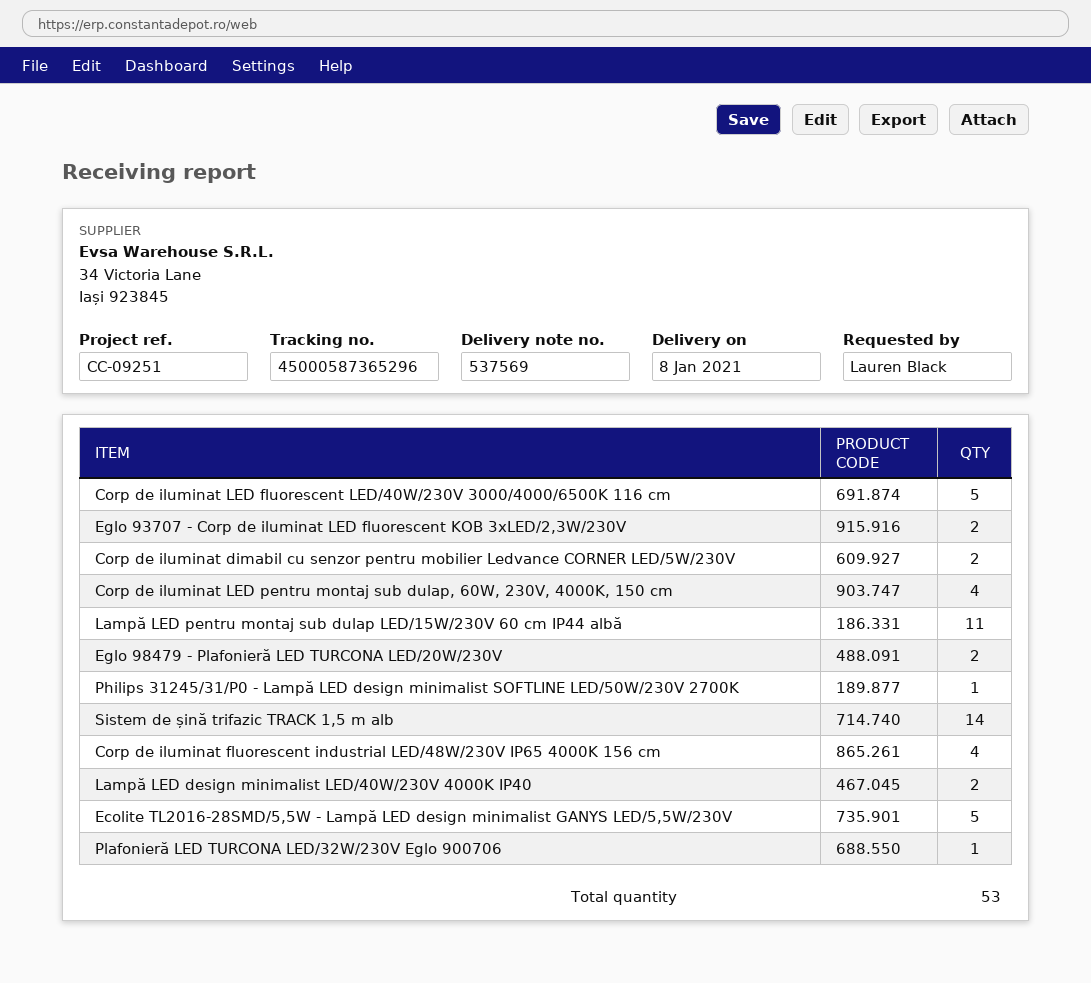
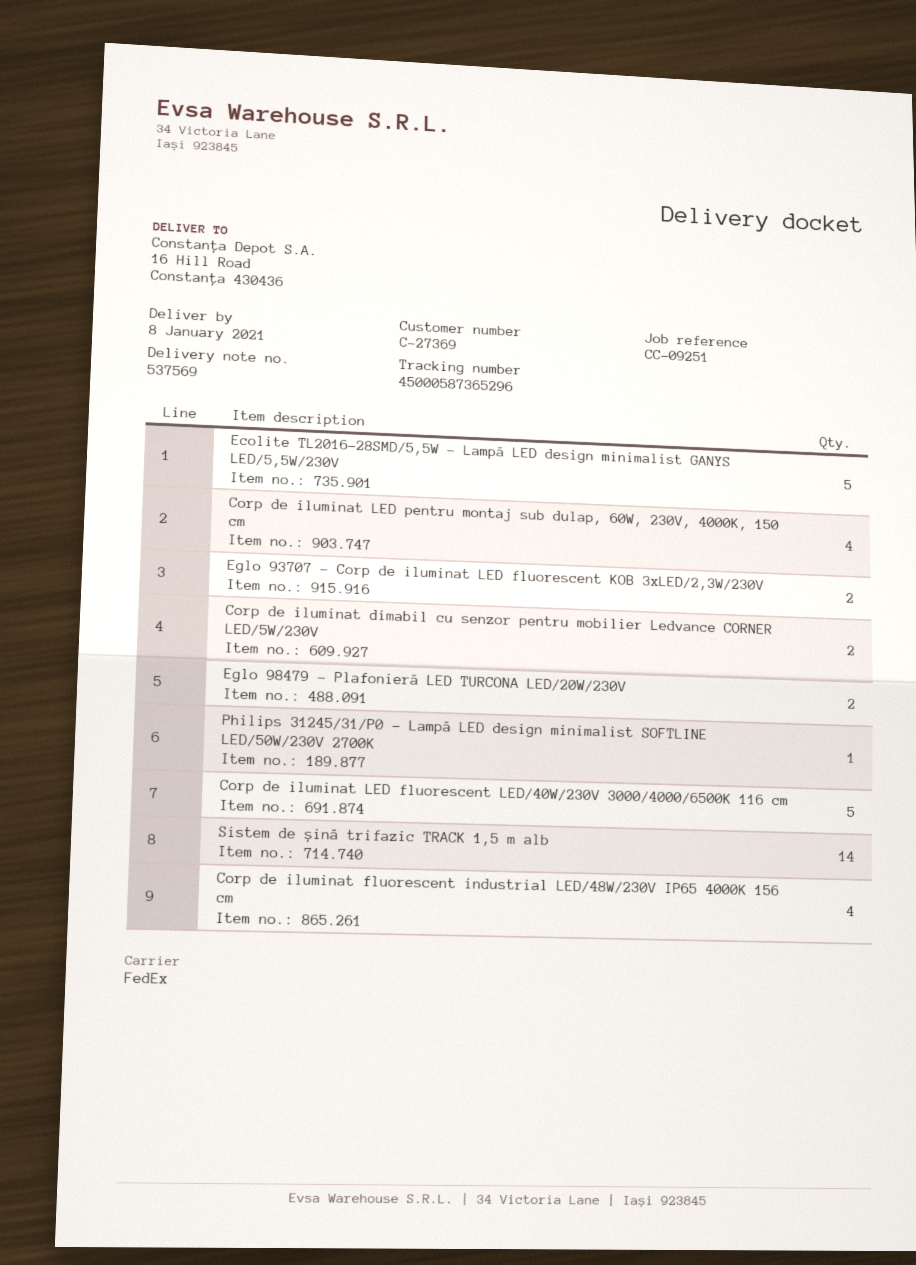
Lampă LED pentru montaj sub dulap LED/15W/230V 60 cm IP44 albă: 11 -> none
Lampă LED design minimalist LED/40W/230V 4000K IP40: 2 -> none
Plafonieră LED TURCONA LED/32W/230V Eglo 900706: 1 -> none

